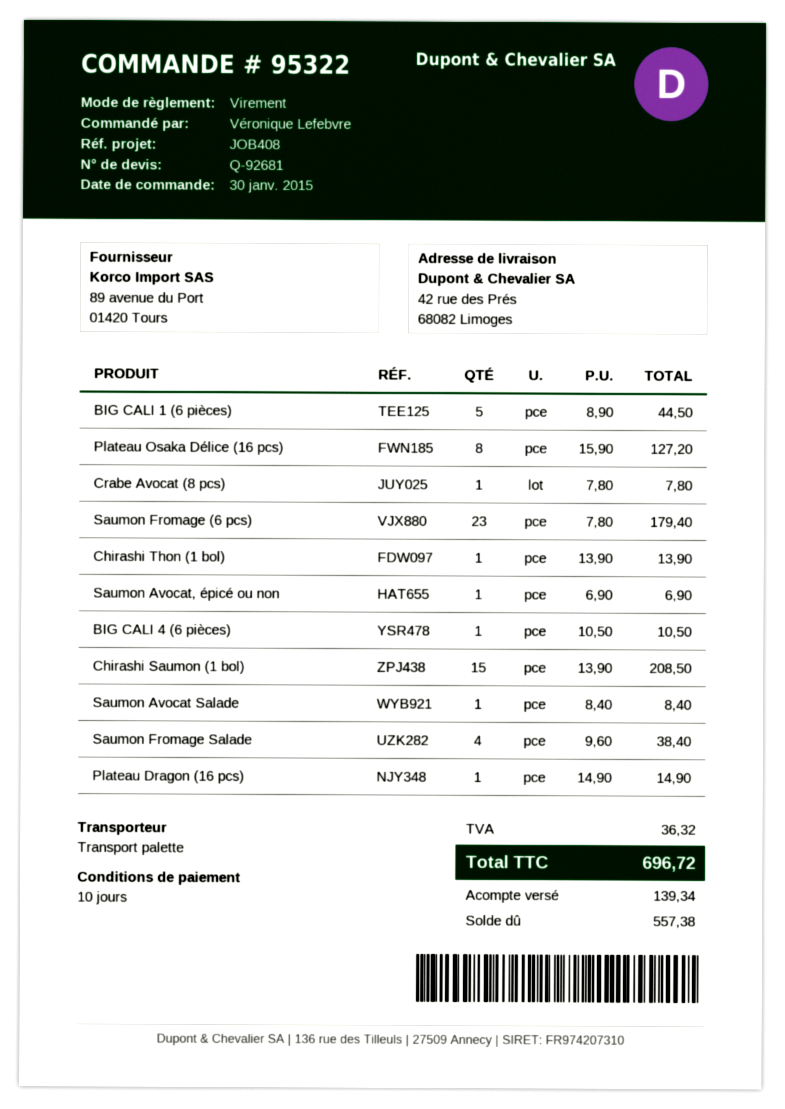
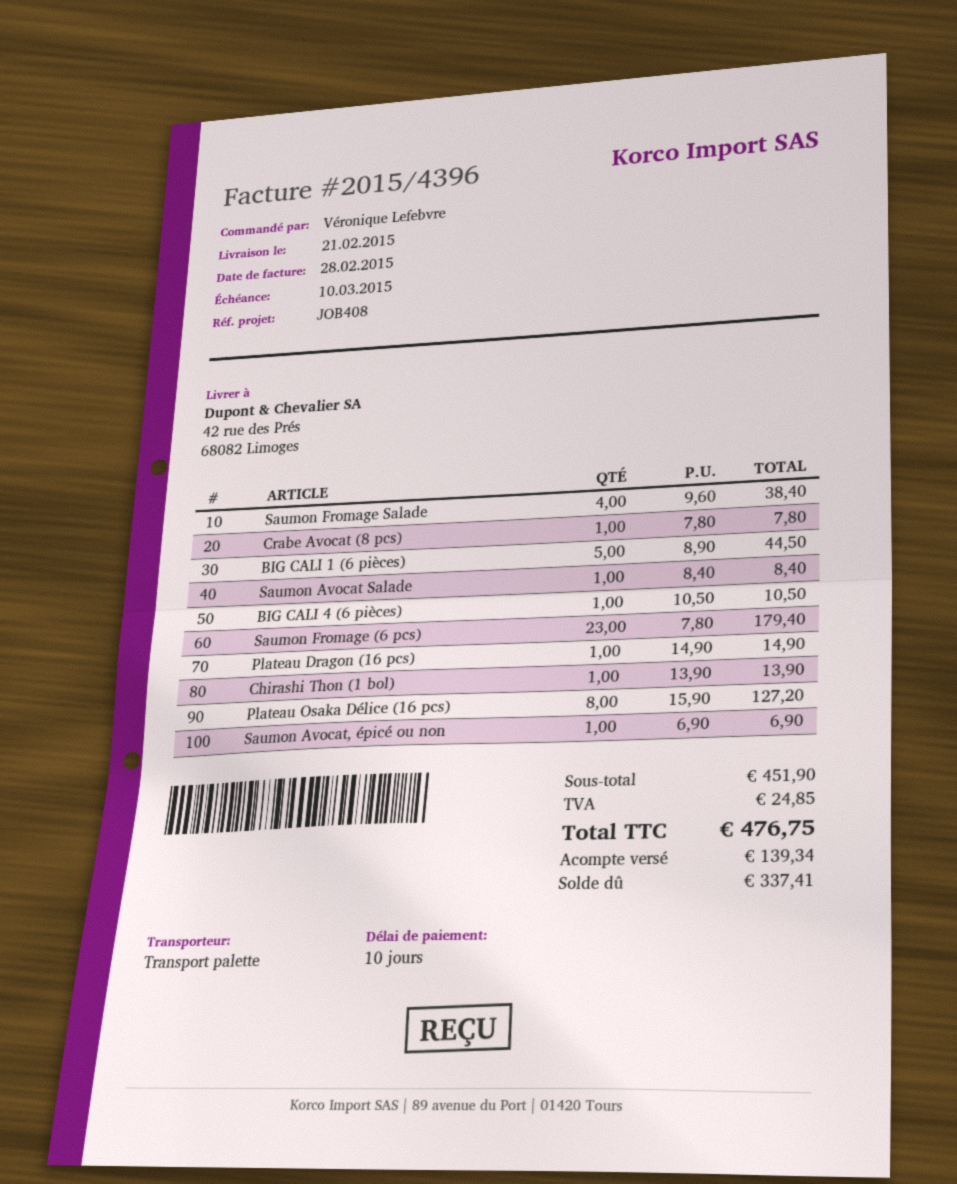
Chirashi Saumon (1 bol): 15 x 13.90 = 208.50 -> none
tax: 36.32 -> 24.85
total: 696.72 -> 476.75
balance: 557.38 -> 337.41

